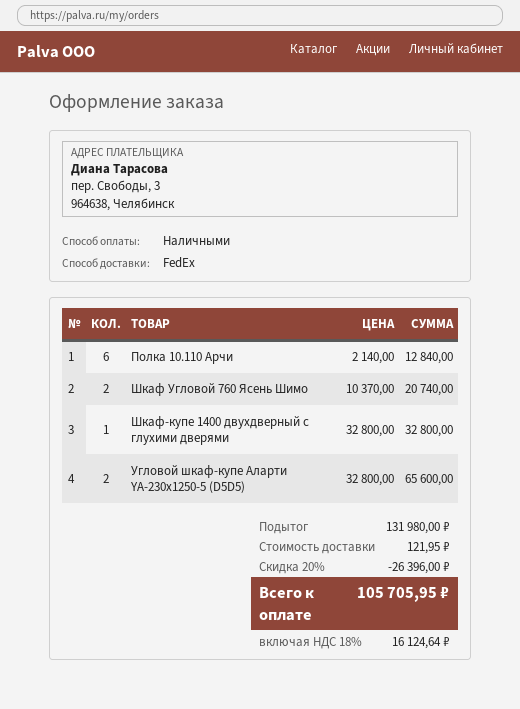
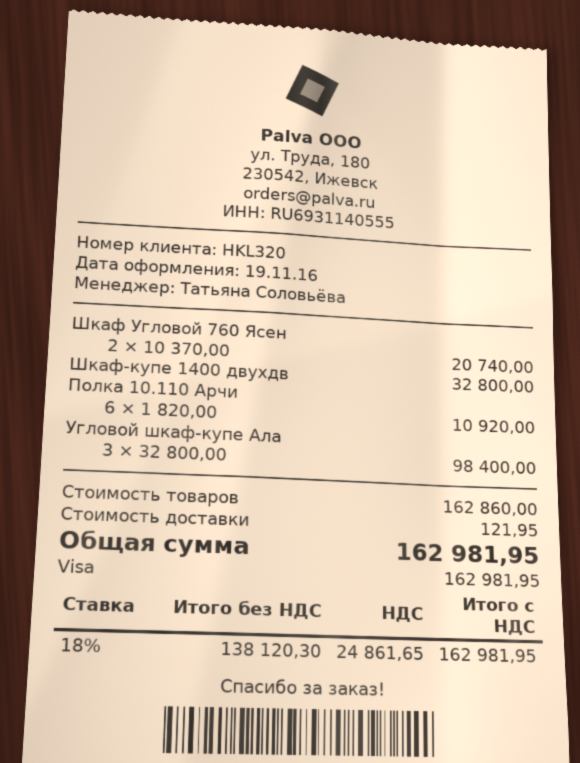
payment method: cash -> Visa
Полка 10.110 Арчи: 6 x 2140.00 = 12840.00 -> 6 x 1820.00 = 10920.00
Угловой шкаф-купе Аларти YA-230х1250-5 (D5D5): 2 x 32800.00 = 65600.00 -> 3 x 32800.00 = 98400.00
subtotal: 131980.00 -> 162860.00
discount: 20% = 26396.00 -> none
tax: 18% = 16124.64 -> 18% = 24861.65
total: 105705.95 -> 162981.95

